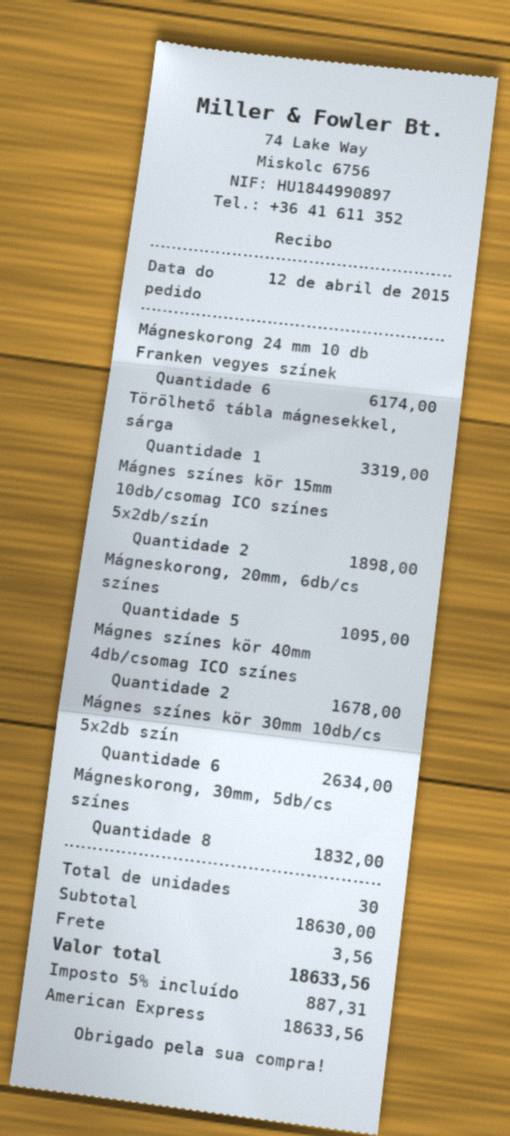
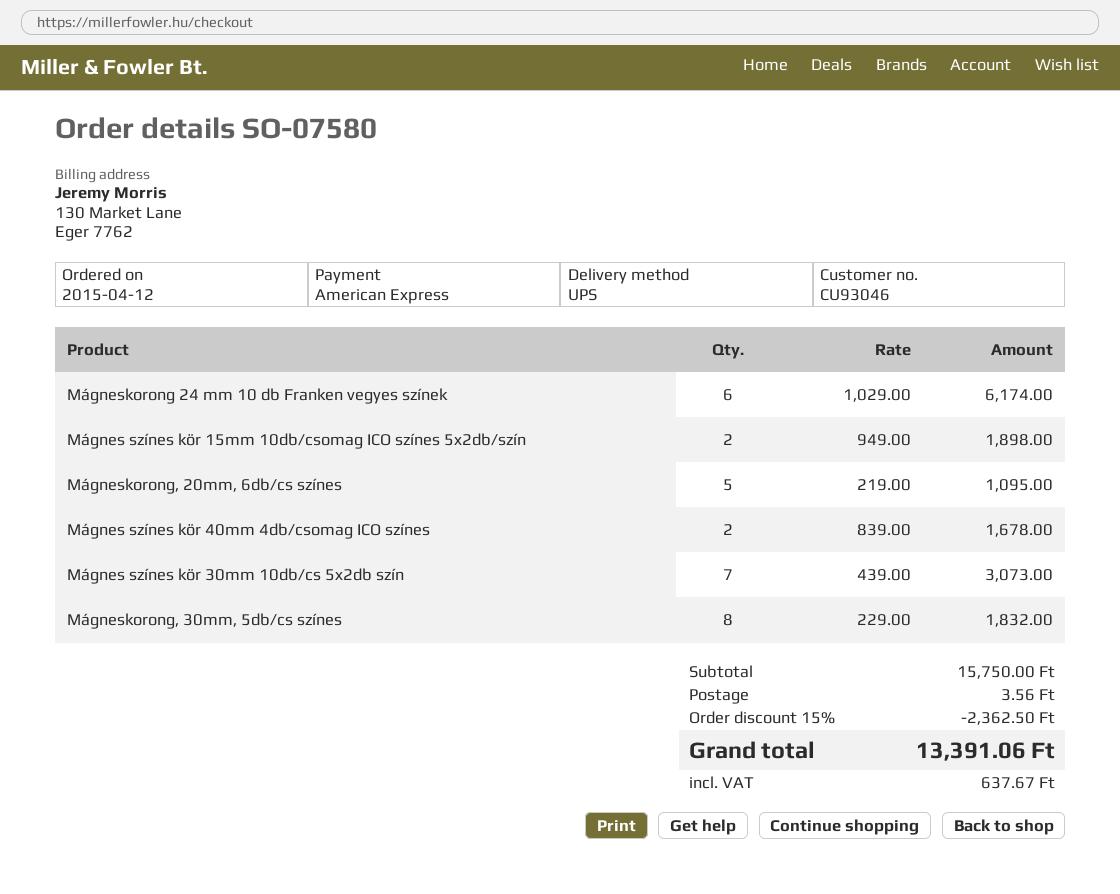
Törölhető tábla mágnesekkel, sárga: 1 for 3319.00 -> none
Mágnes színes kör 30mm 10db/cs 5x2db szín: 6 for 2634.00 -> 7 for 3073.00
subtotal: 18630.00 -> 15750.00
discount: none -> 15% = 2362.50
tax: 887.31 -> 637.67
total: 18633.56 -> 13391.06

